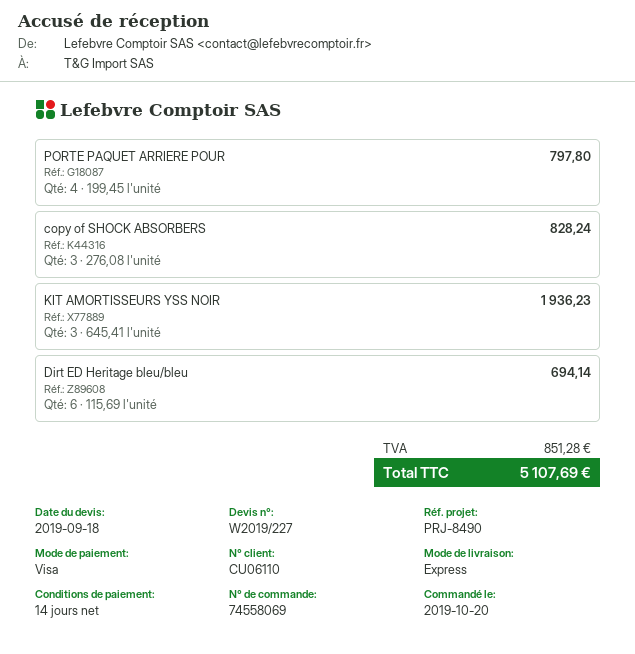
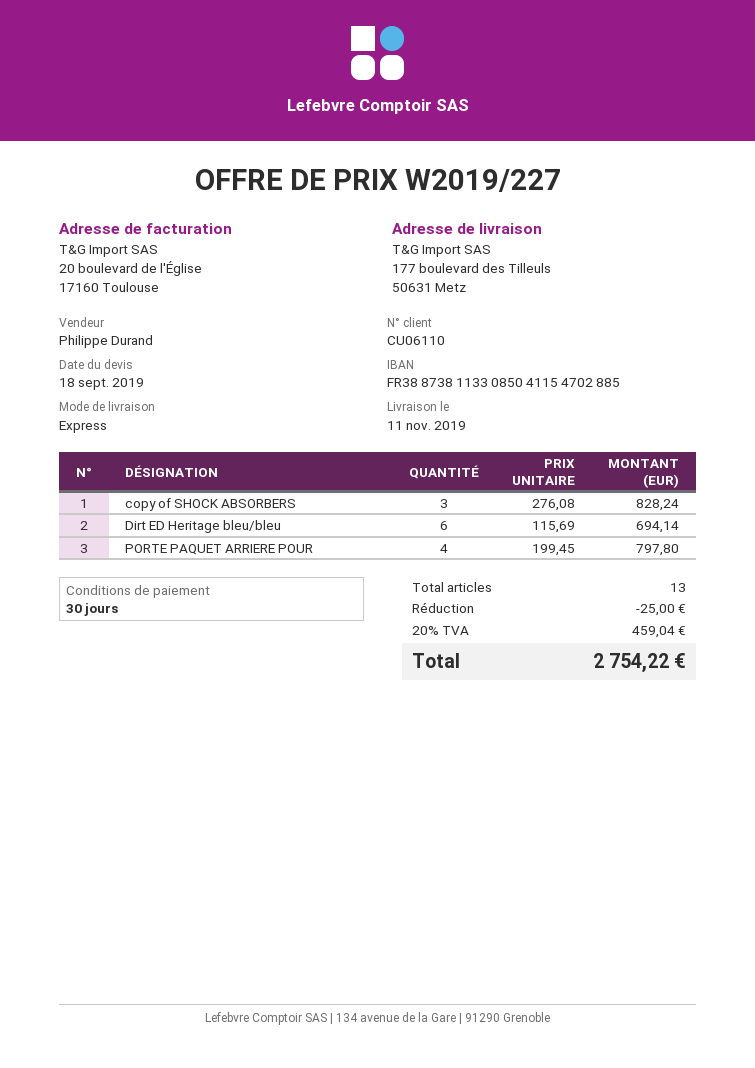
payment terms: 14 days -> 30 days
KIT AMORTISSEURS YSS NOIR: 3 x 645.41 = 1936.23 -> none
discount: none -> 25.00
tax: 851.28 -> 459.04
total: 5107.69 -> 2754.22

